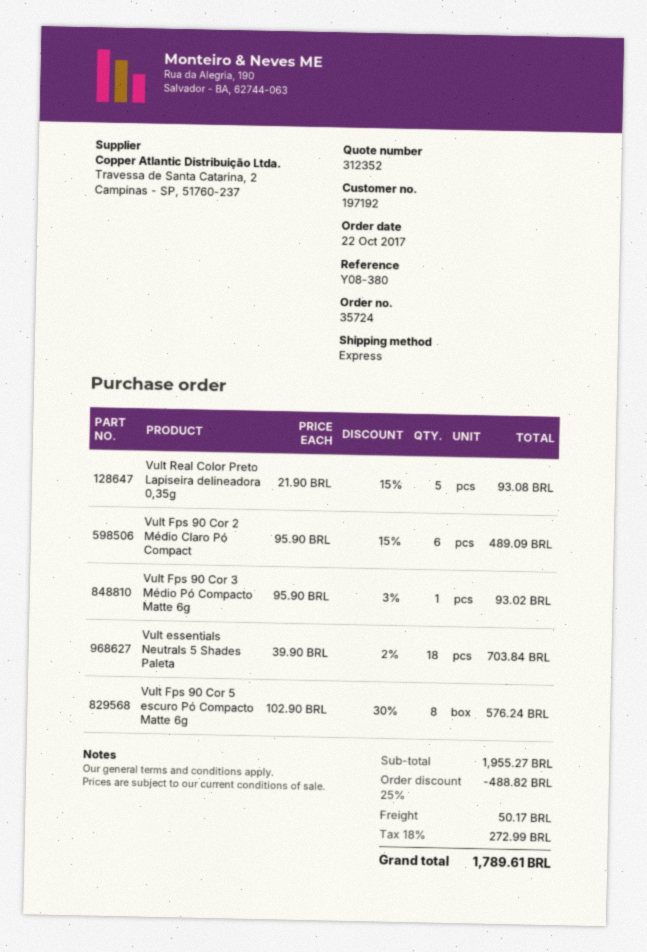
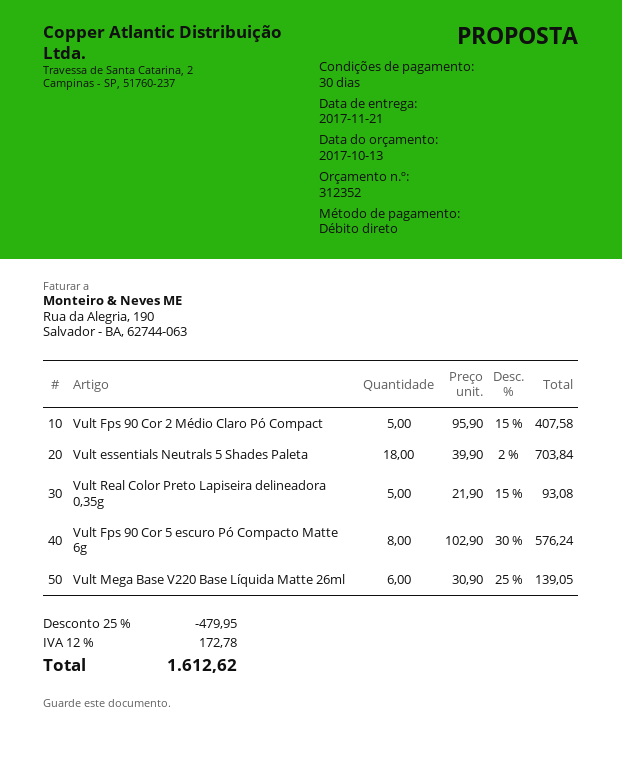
Vult Fps 90 Cor 2 Médio Claro Pó Compact: 6 x 95.90 - 15% = 489.09 -> 5 x 95.90 - 15% = 407.58
Vult Fps 90 Cor 3 Médio Pó Compacto Matte 6g: 1 x 95.90 - 3% = 93.02 -> none
Vult Mega Base V220 Base Líquida Matte 26ml: none -> 6 x 30.90 - 25% = 139.05
discount: 25% = 488.82 -> 25% = 479.95
shipping: 50.17 -> none
tax: 18% = 272.99 -> 12% = 172.78
total: 1789.61 -> 1612.62

